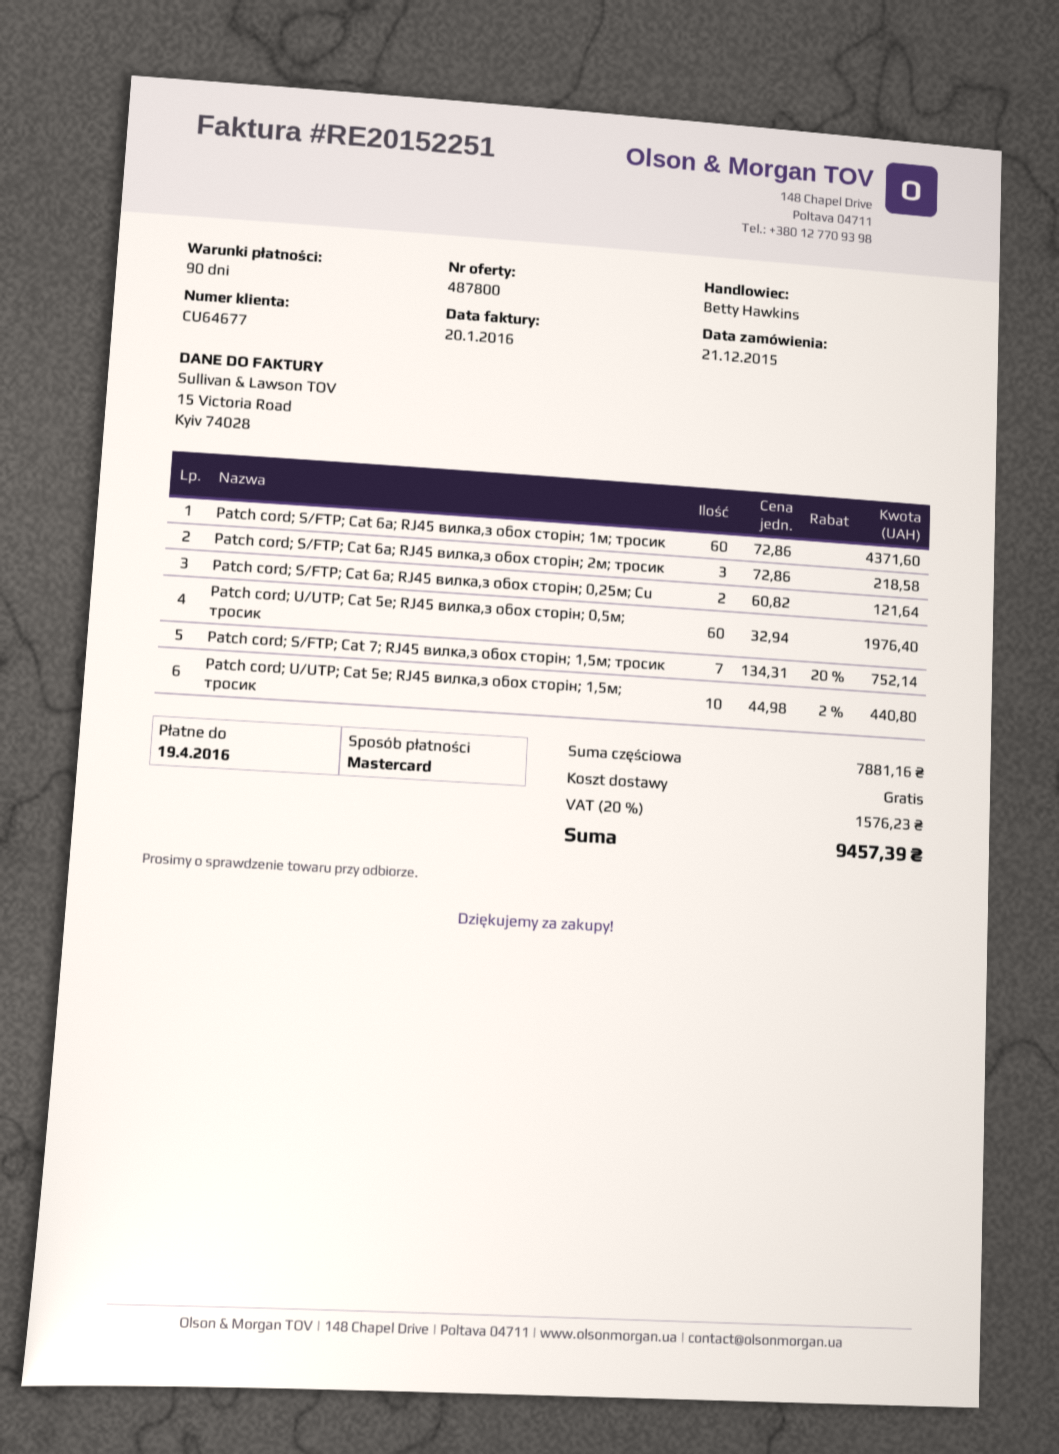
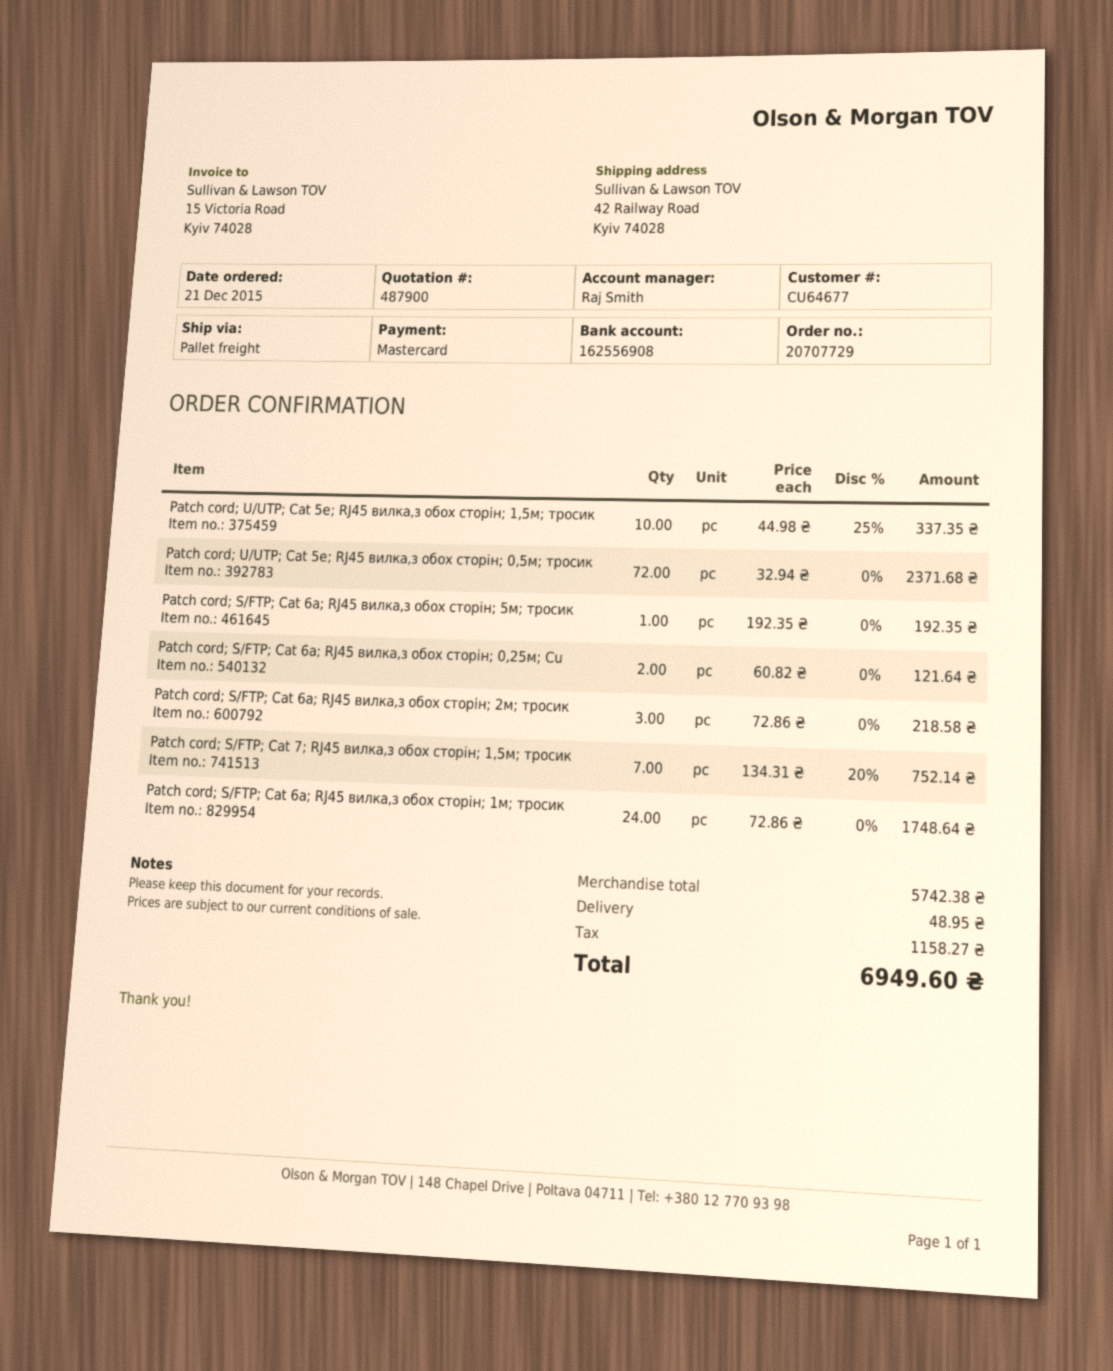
quote number: 487800 -> 487900
sales rep: Betty Hawkins -> Raj Smith
Patch cord; S/FTP; Cat 6a; RJ45 вилка,з обох сторін; 1м; тросик: 60 x 72.86 = 4371.60 -> 24 x 72.86 = 1748.64
Patch cord; U/UTP; Cat 5e; RJ45 вилка,з обох сторін; 0,5м; тросик: 60 x 32.94 = 1976.40 -> 72 x 32.94 = 2371.68
Patch cord; U/UTP; Cat 5e; RJ45 вилка,з обох сторін; 1,5м; тросик: 10 x 44.98 - 2% = 440.80 -> 10 x 44.98 - 25% = 337.35
Patch cord; S/FTP; Cat 6a; RJ45 вилка,з обох сторін; 5м; тросик: none -> 1 x 192.35 = 192.35
subtotal: 7881.16 -> 5742.38
shipping: 0.00 -> 48.95
tax: 1576.23 -> 1158.27
total: 9457.39 -> 6949.60

